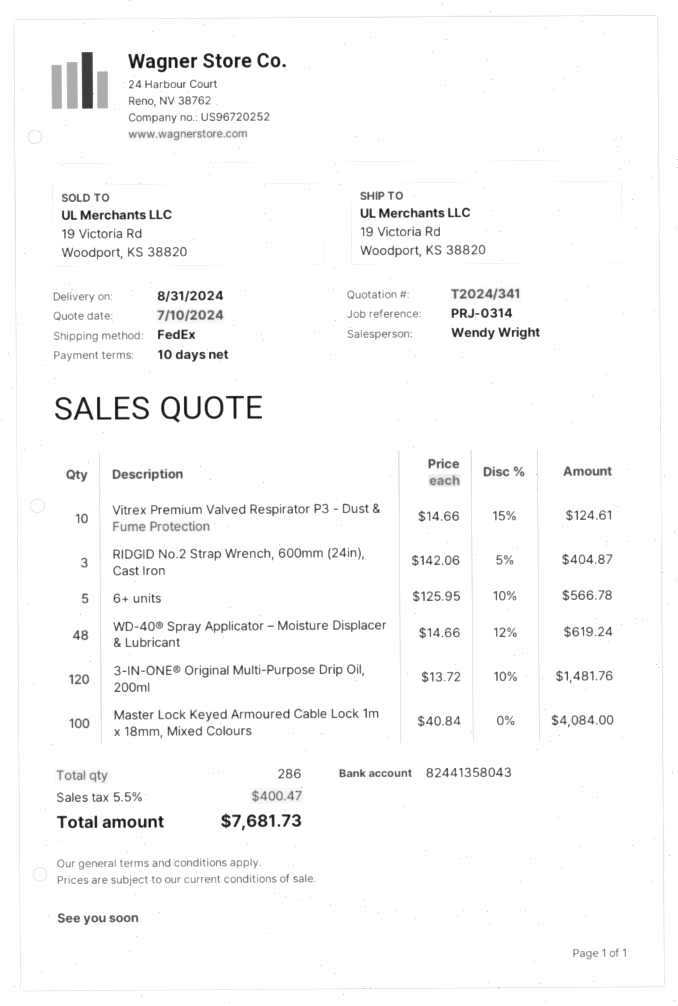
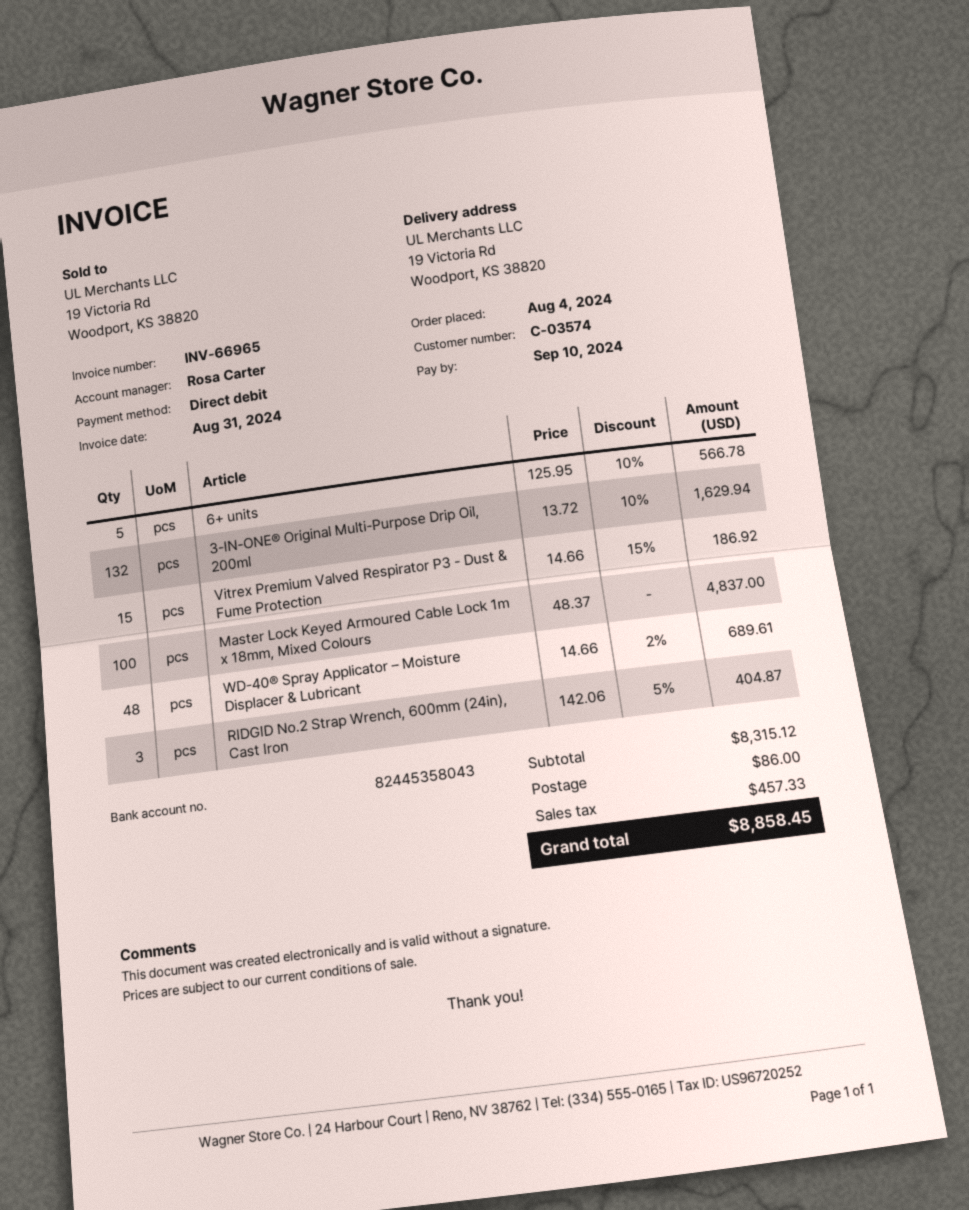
sales rep: Wendy Wright -> Rosa Carter
bank account: 82441358043 -> 82445358043
Vitrex Premium Valved Respirator P3 - Dust & Fume Protection: 10 x 14.66 - 15% = 124.61 -> 15 x 14.66 - 15% = 186.92
WD-40® Spray Applicator – Moisture Displacer & Lubricant: 48 x 14.66 - 12% = 619.24 -> 48 x 14.66 - 2% = 689.61
3-IN-ONE® Original Multi-Purpose Drip Oil, 200ml: 120 x 13.72 - 10% = 1481.76 -> 132 x 13.72 - 10% = 1629.94
Master Lock Keyed Armoured Cable Lock 1m x 18mm, Mixed Colours: 100 x 40.84 = 4084.00 -> 100 x 48.37 = 4837.00
shipping: none -> 86.00
tax: 400.47 -> 457.33
total: 7681.73 -> 8858.45

